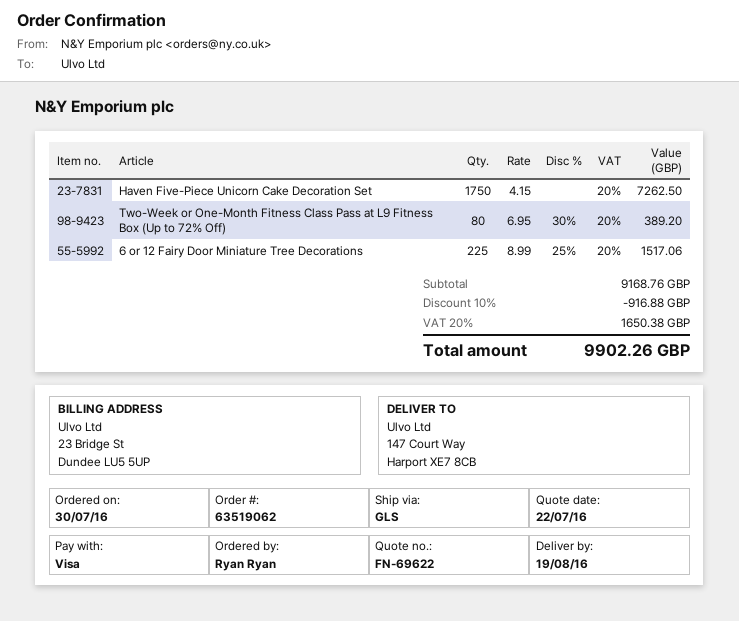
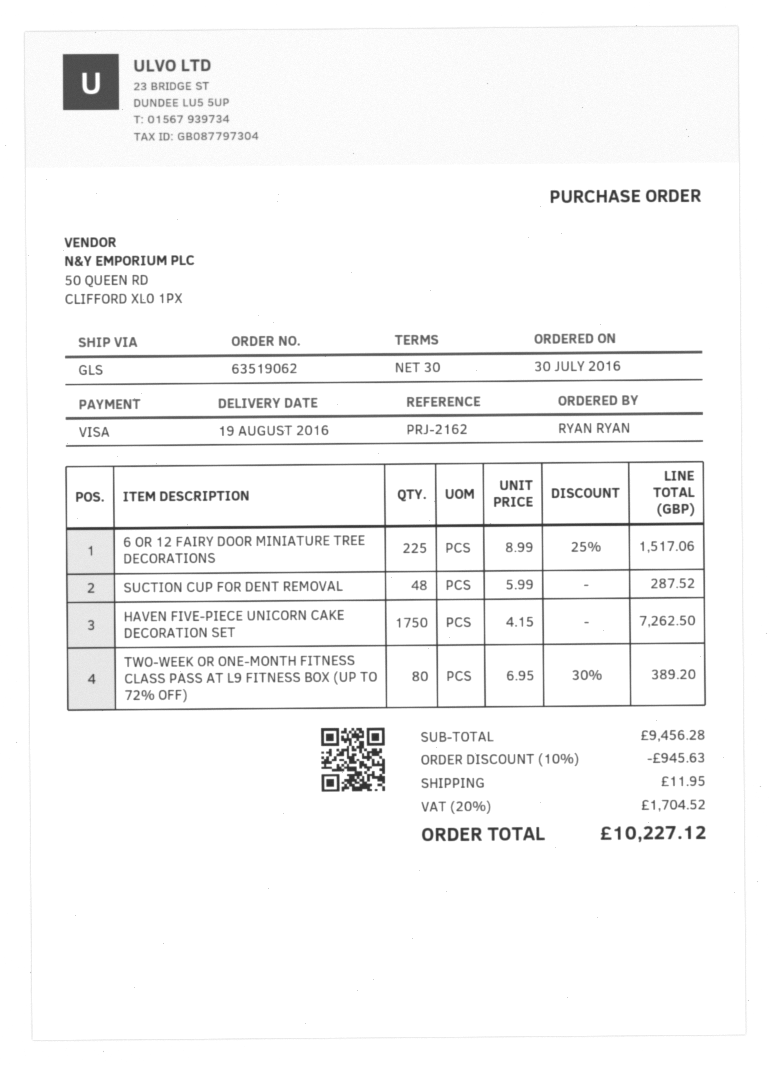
SUCTION CUP FOR DENT REMOVAL: none -> 48 x 5.99 = 287.52
subtotal: 9168.76 -> 9456.28
discount: 10% = 916.88 -> 10% = 945.63
shipping: none -> 11.95
tax: 20% = 1650.38 -> 20% = 1704.52
total: 9902.26 -> 10227.12

